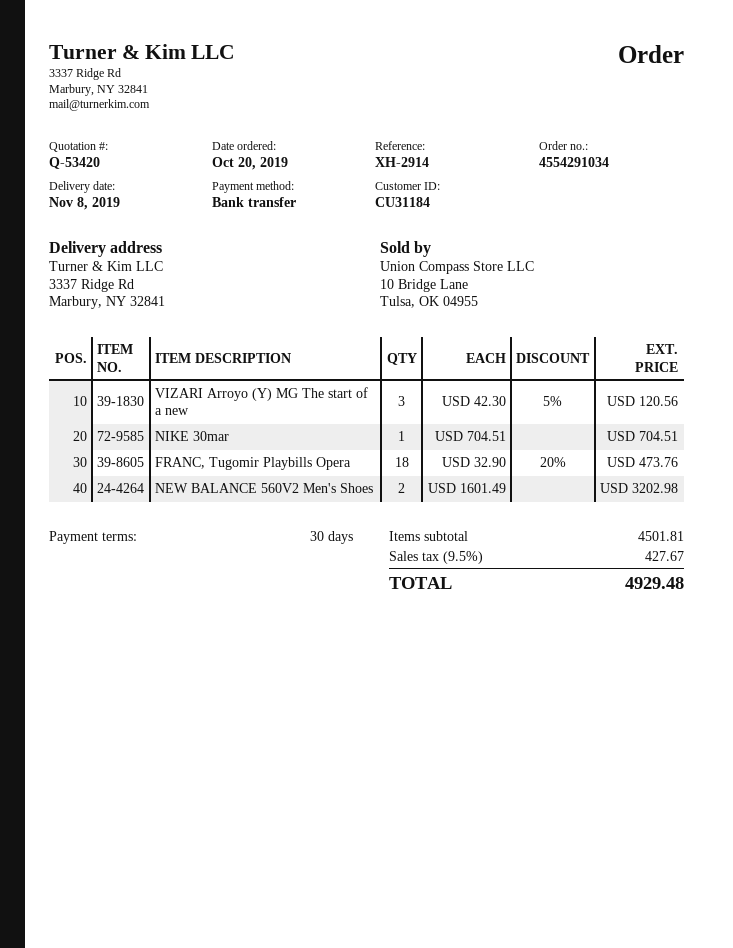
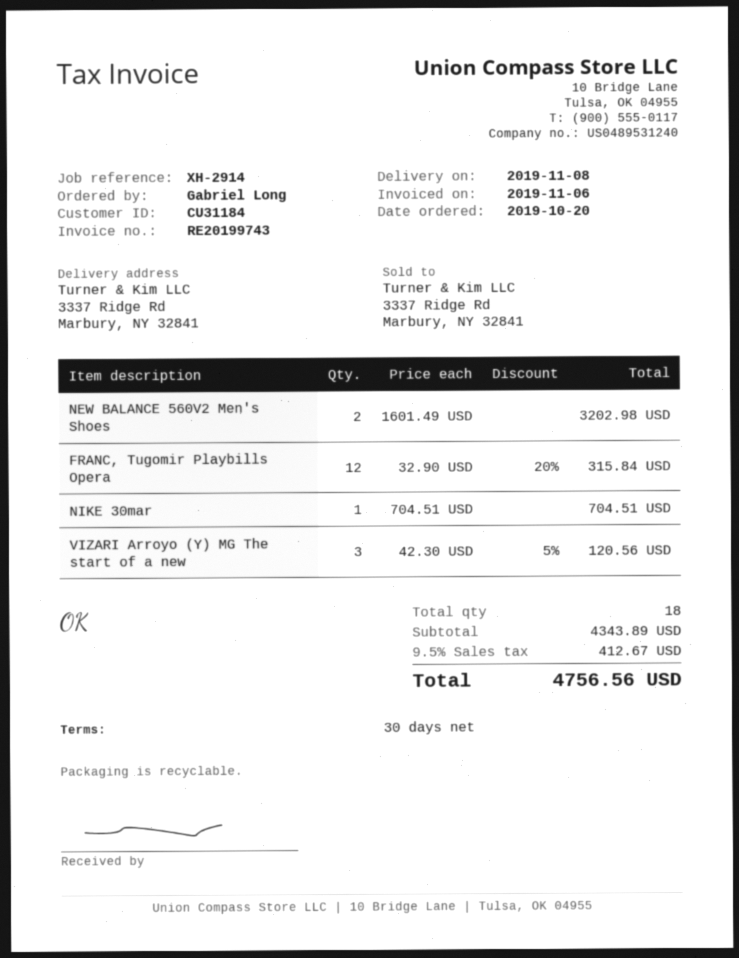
FRANC, Tugomir Playbills Opera: 18 x 32.90 - 20% = 473.76 -> 12 x 32.90 - 20% = 315.84
subtotal: 4501.81 -> 4343.89
tax: 9.5% = 427.67 -> 9.5% = 412.67
total: 4929.48 -> 4756.56

